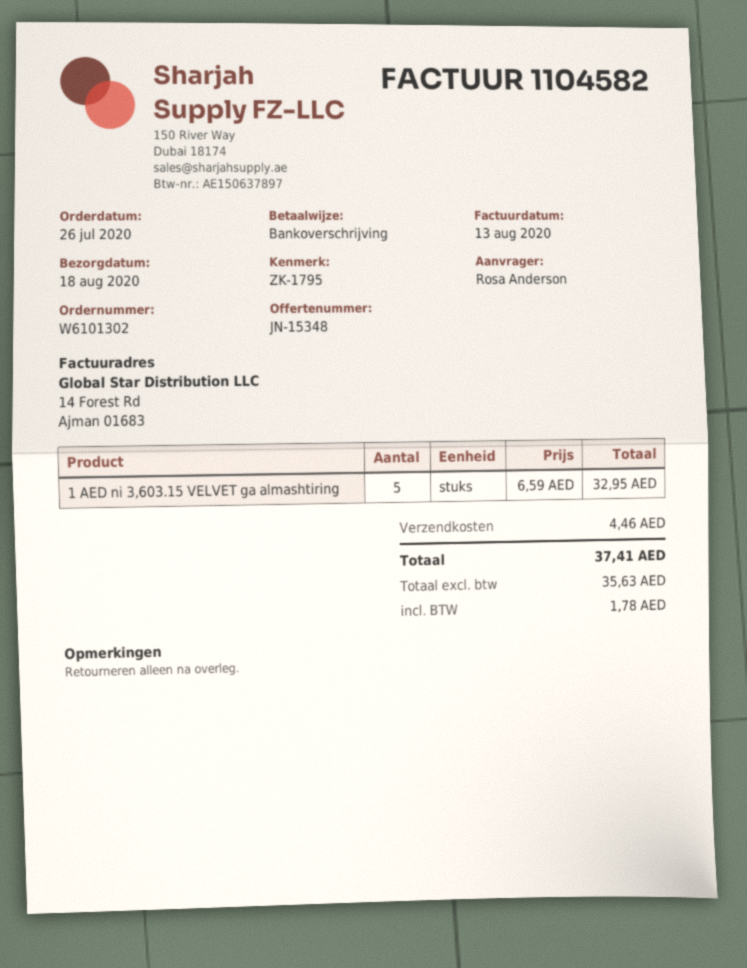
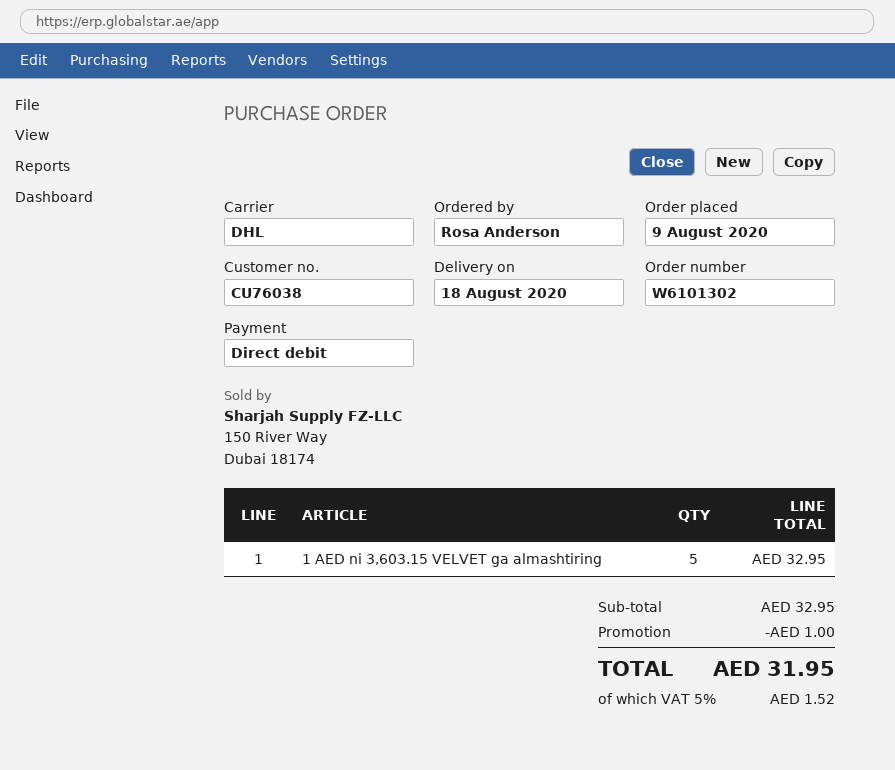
order date: 2020-07-26 -> 2020-08-09
payment method: bank transfer -> direct debit
discount: none -> 1.00
shipping: 4.46 -> none
tax: 1.78 -> 1.52
total: 37.41 -> 31.95

